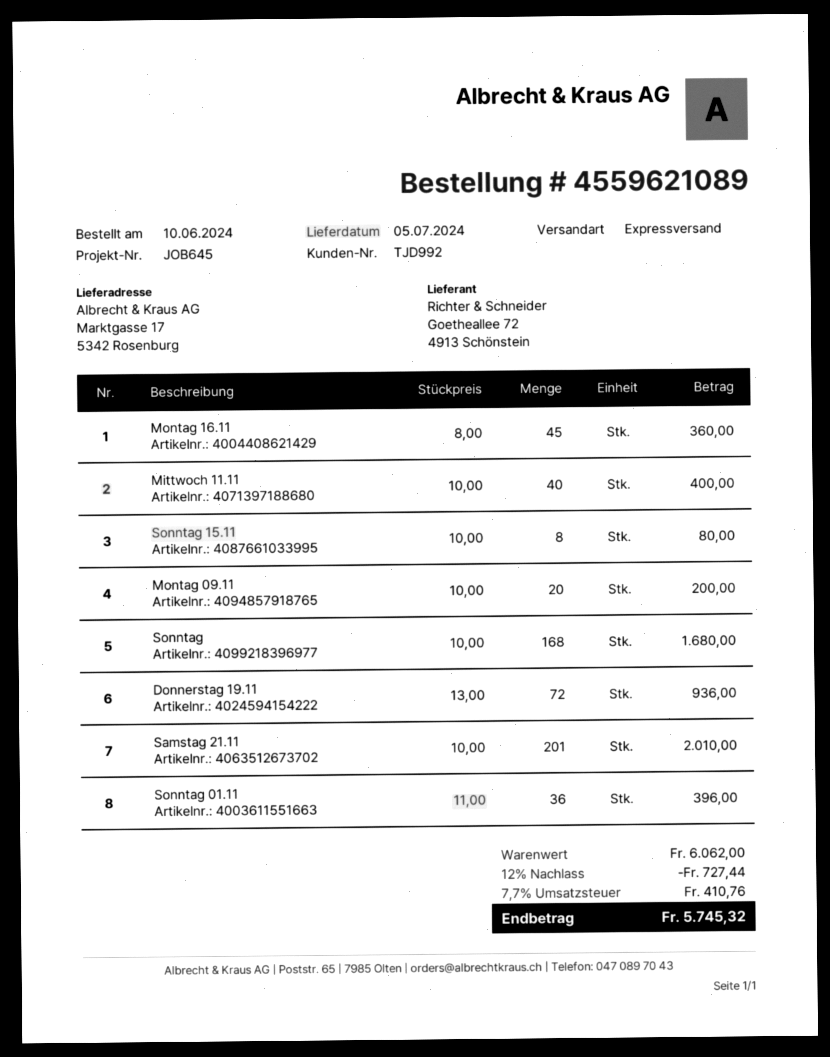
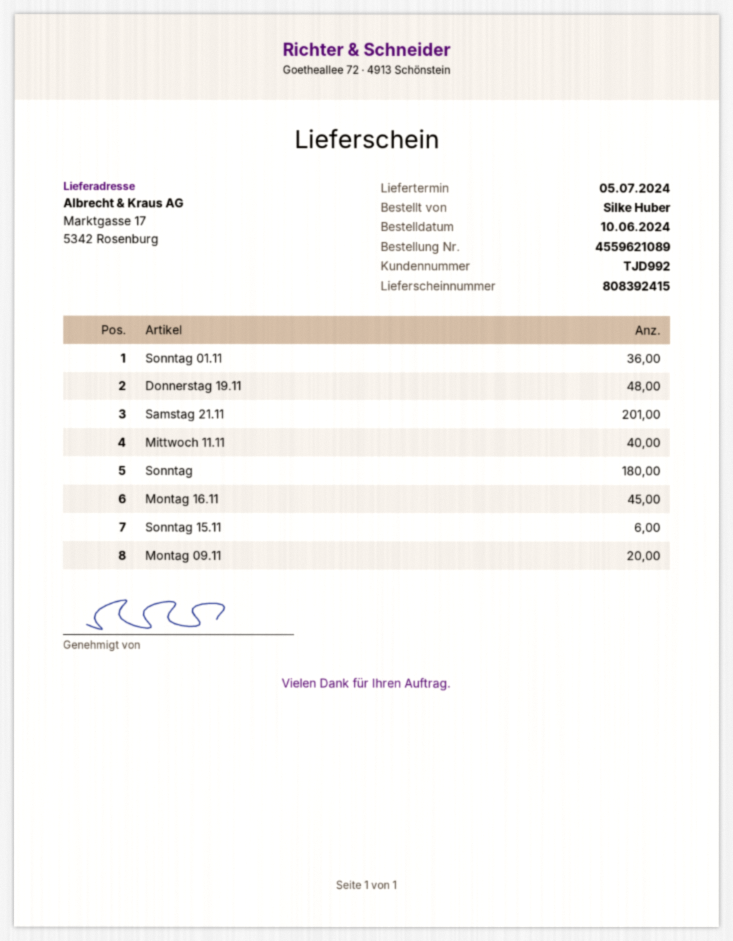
Sonntag 15.11: 8 -> 6
Sonntag: 168 -> 180
Donnerstag 19.11: 72 -> 48

